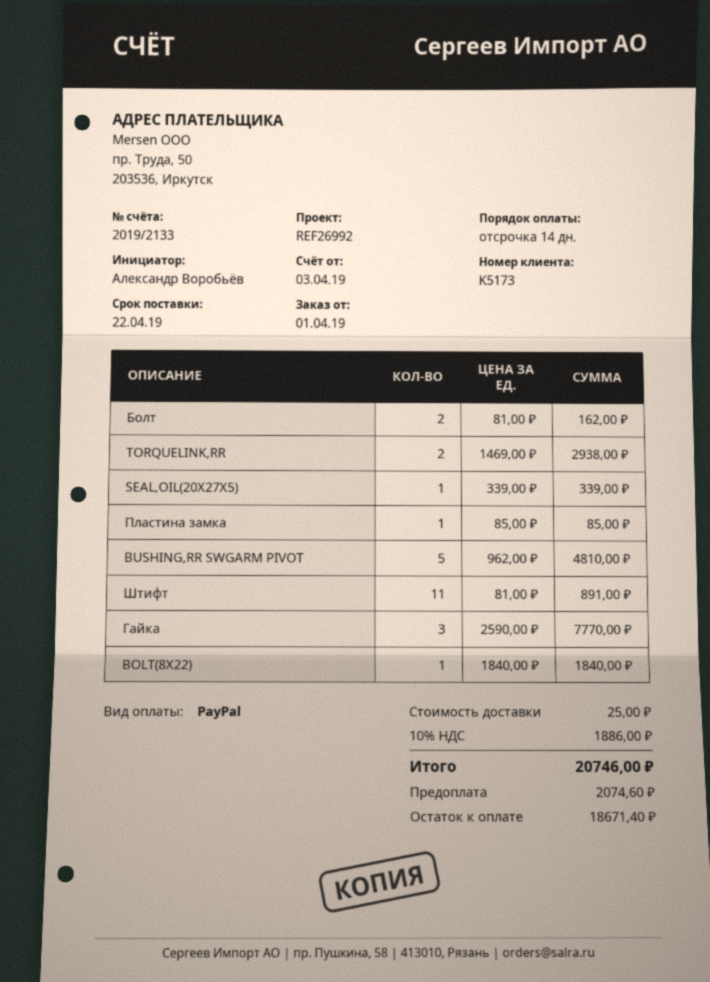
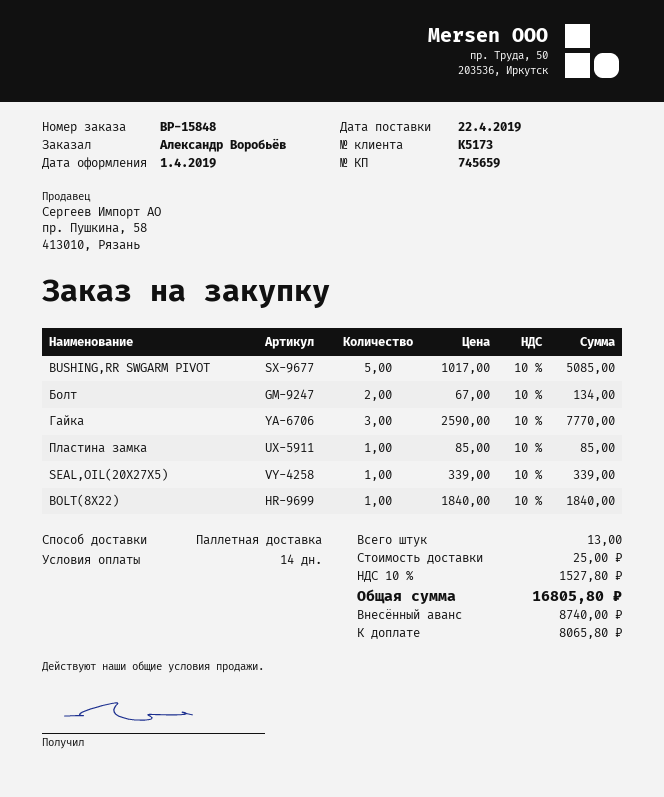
Болт: 2 x 81.00 = 162.00 -> 2 x 67.00 = 134.00
TORQUELINK,RR: 2 x 1469.00 = 2938.00 -> none
BUSHING,RR SWGARM PIVOT: 5 x 962.00 = 4810.00 -> 5 x 1017.00 = 5085.00
Штифт: 11 x 81.00 = 891.00 -> none
tax: 10% = 1886.00 -> 10% = 1527.80
total: 20746.00 -> 16805.80
deposit: 2074.60 -> 8740.00
balance: 18671.40 -> 8065.80

